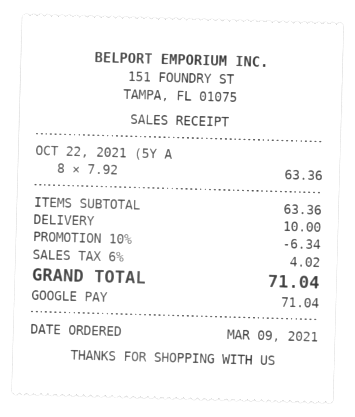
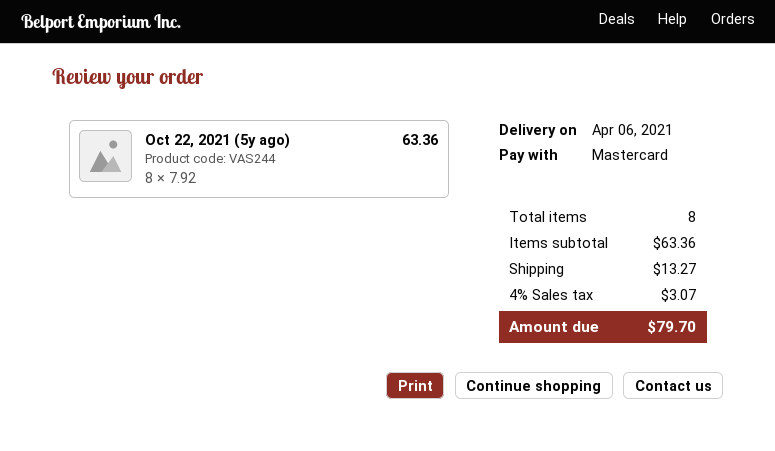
payment method: Google Pay -> Mastercard
discount: 10% = 6.34 -> none
shipping: 10.00 -> 13.27
tax: 6% = 4.02 -> 4% = 3.07
total: 71.04 -> 79.70

